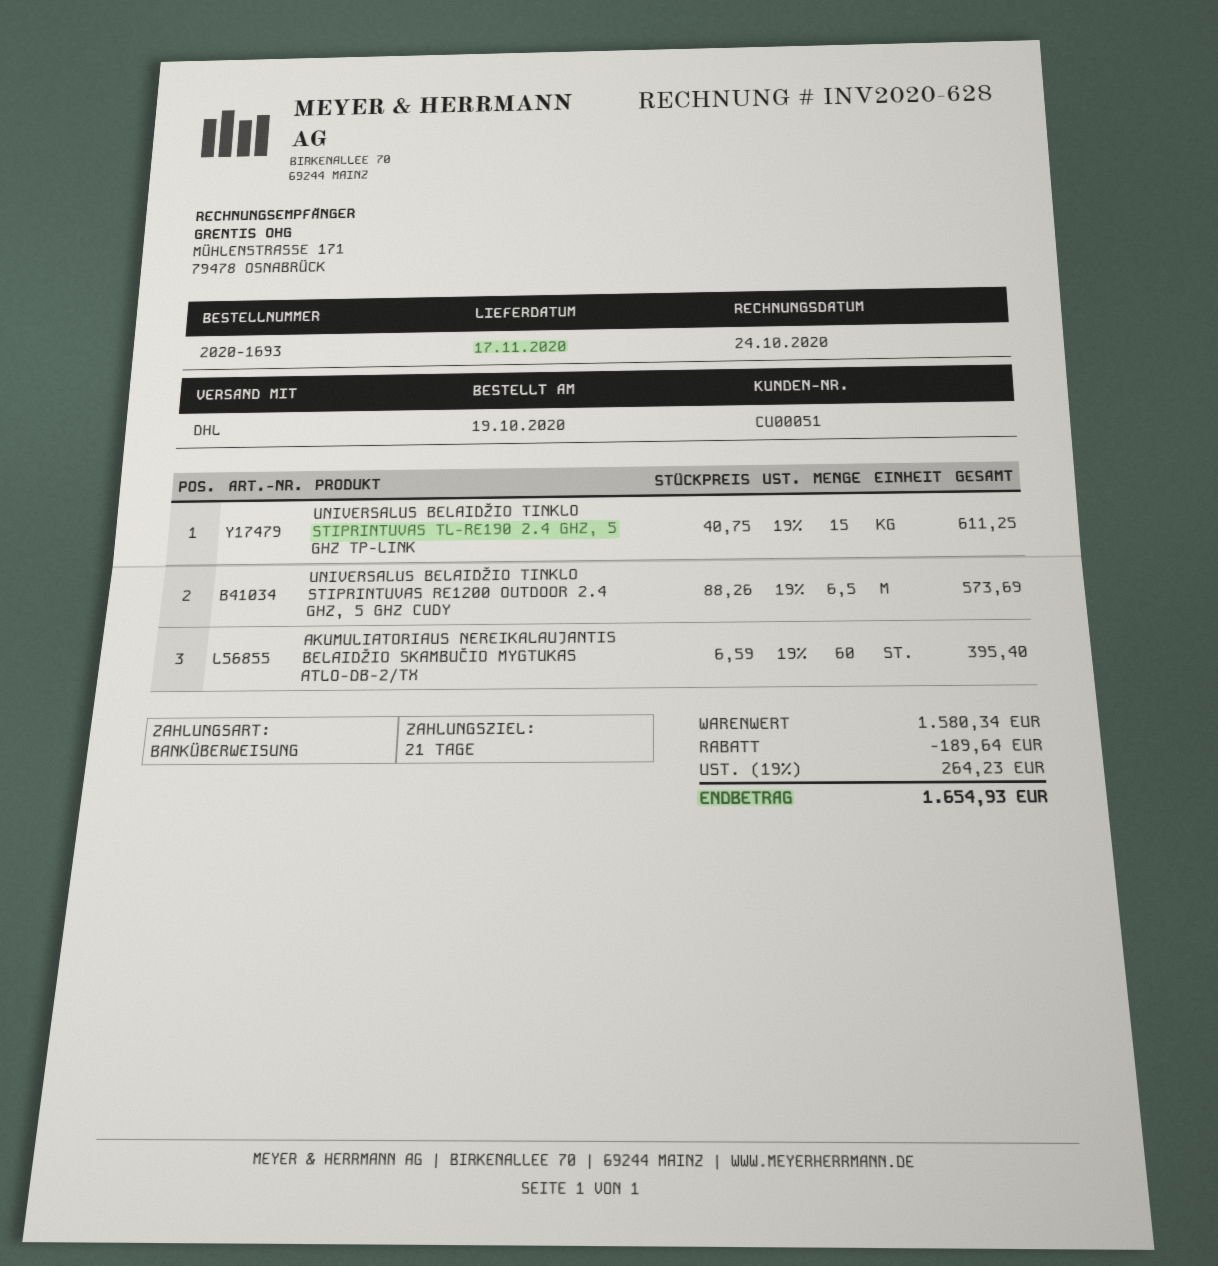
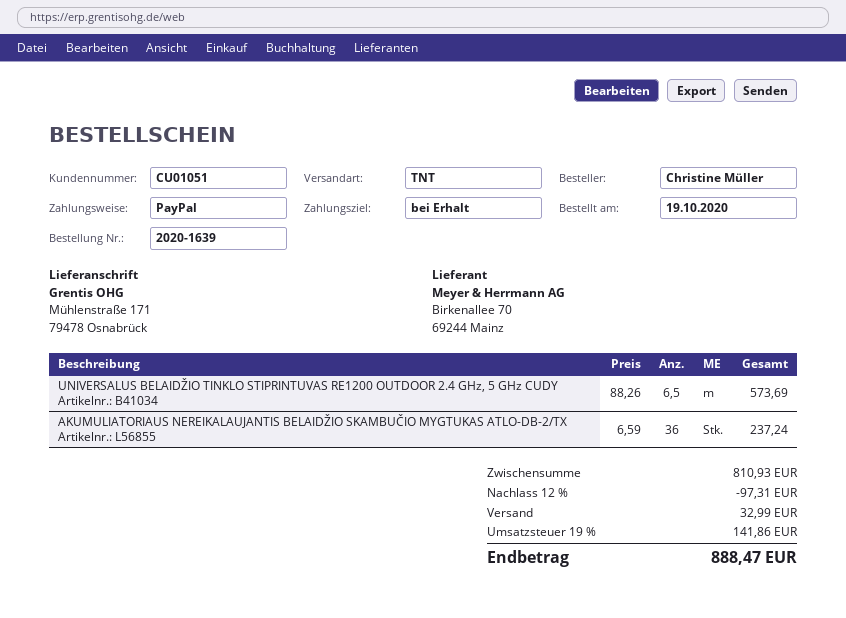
order number: 2020-1693 -> 2020-1639
payment terms: 21 days -> on receipt
customer number: CU00051 -> CU01051
payment method: bank transfer -> PayPal
shipping method: DHL -> TNT
UNIVERSALUS BELAIDŽIO TINKLO STIPRINTUVAS TL-RE190 2.4 GHZ, 5 GHZ TP-LINK: 15 x 40.75 = 611.25 -> none
AKUMULIATORIAUS NEREIKALAUJANTIS BELAIDŽIO SKAMBUČIO MYGTUKAS ATLO-DB-2/TX: 60 x 6.59 = 395.40 -> 36 x 6.59 = 237.24
subtotal: 1580.34 -> 810.93
discount: 189.64 -> 97.31
shipping: none -> 32.99
tax: 19% = 264.23 -> 19% = 141.86
total: 1654.93 -> 888.47

